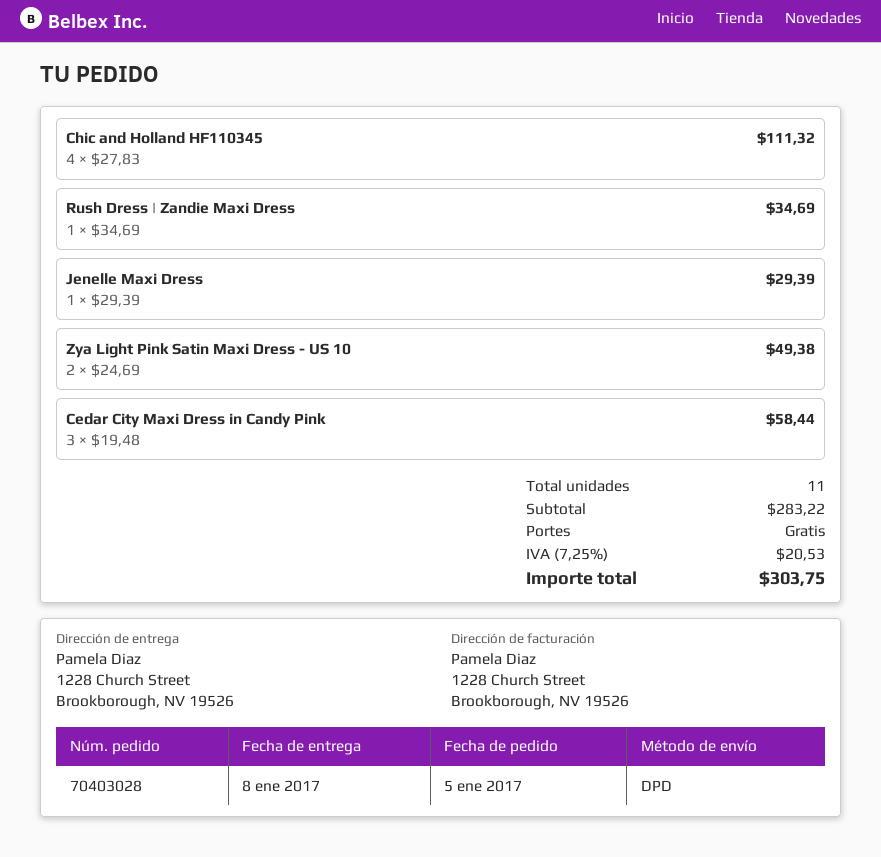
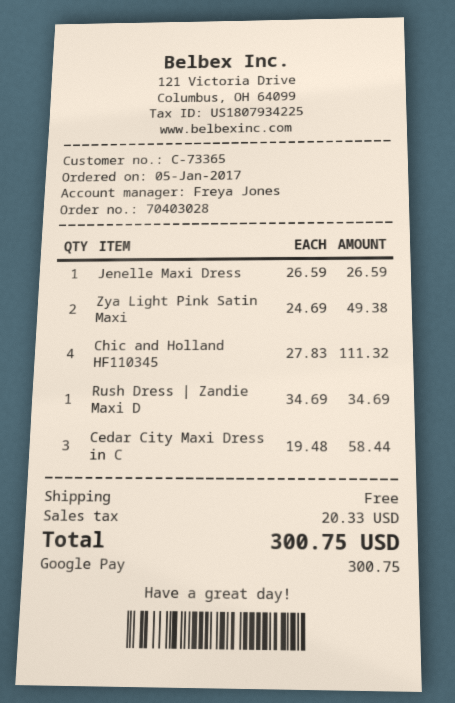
Jenelle Maxi Dress: 1 x 29.39 = 29.39 -> 1 x 26.59 = 26.59
tax: 20.53 -> 20.33
total: 303.75 -> 300.75

